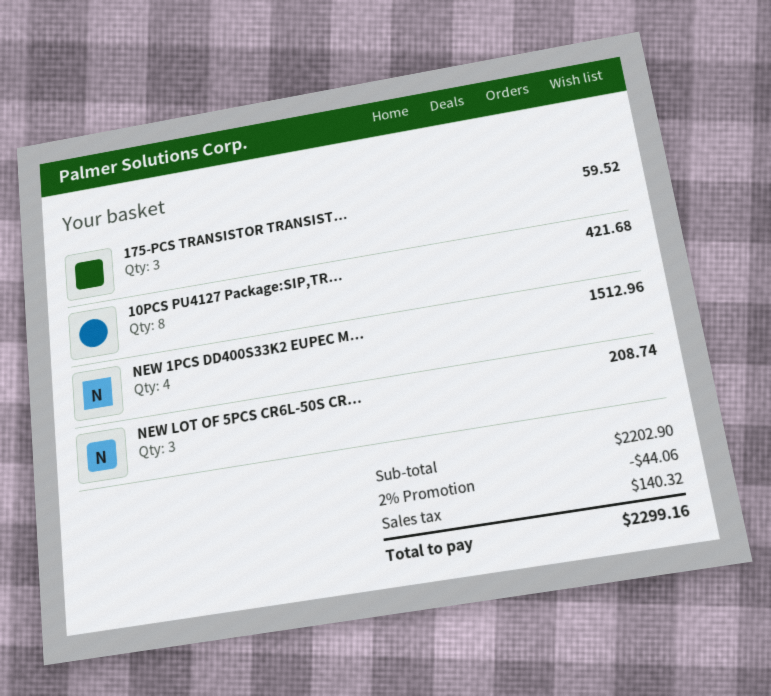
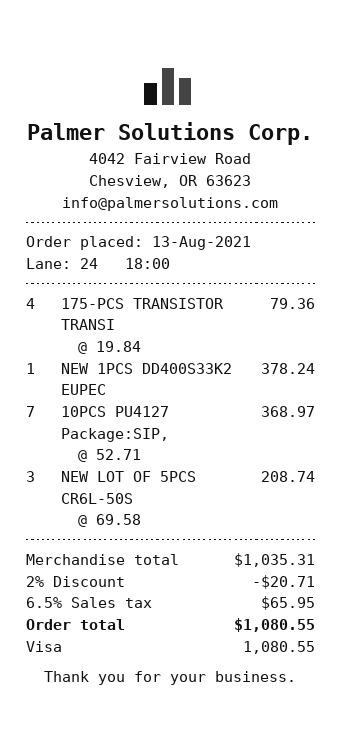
175-PCS TRANSISTOR TRANSIST...: 3 for 59.52 -> 4 for 79.36
10PCS PU4127 Package:SIP,TR...: 8 for 421.68 -> 7 for 368.97
NEW 1PCS DD400S33K2 EUPEC M...: 4 for 1512.96 -> 1 for 378.24
subtotal: 2202.90 -> 1035.31
discount: 2% = 44.06 -> 2% = 20.71
tax: 140.32 -> 65.95
total: 2299.16 -> 1080.55

